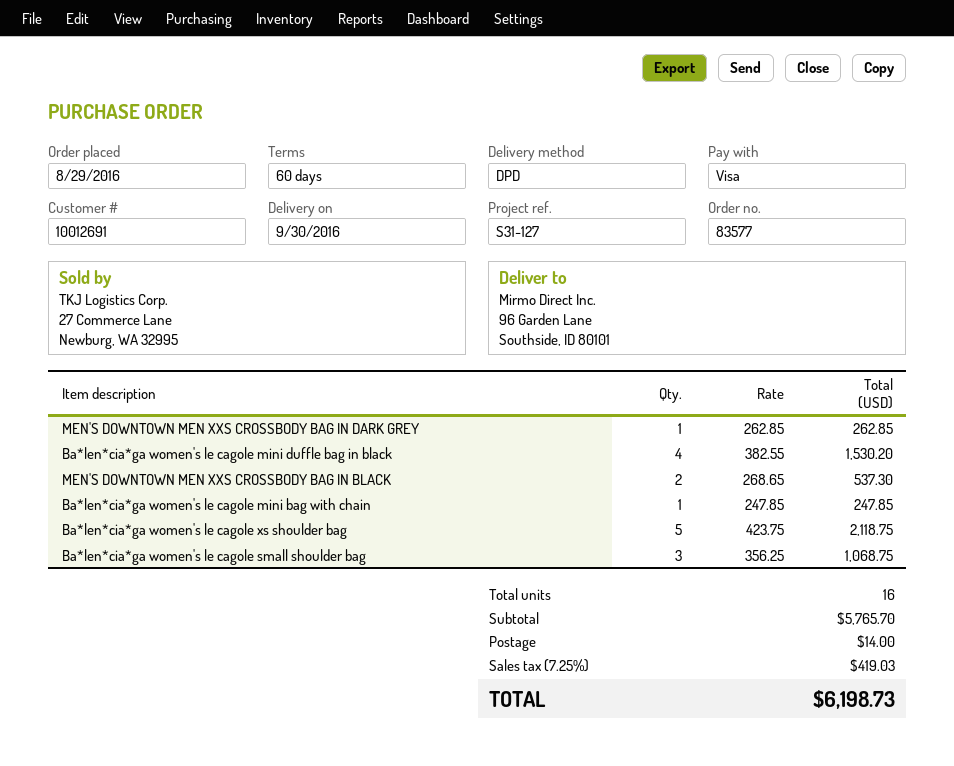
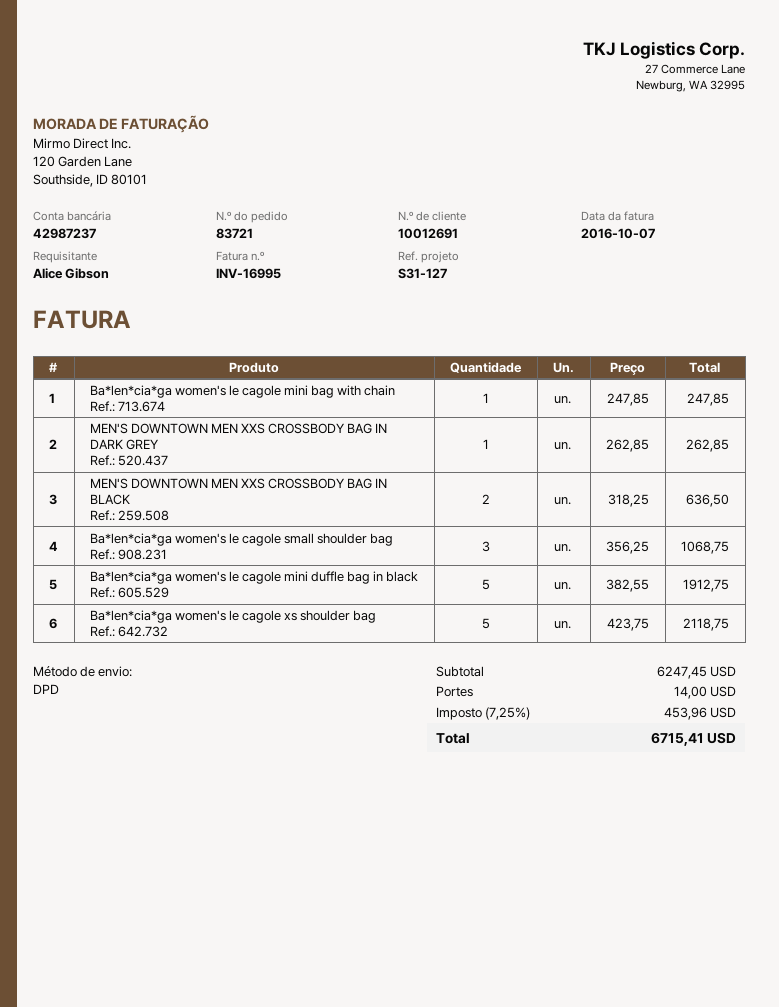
order number: 83577 -> 83721
Ba*len*cia*ga women's le cagole mini duffle bag in black: 4 x 382.55 = 1530.20 -> 5 x 382.55 = 1912.75
MEN'S DOWNTOWN MEN XXS CROSSBODY BAG IN BLACK: 2 x 268.65 = 537.30 -> 2 x 318.25 = 636.50
subtotal: 5765.70 -> 6247.45
tax: 7.25% = 419.03 -> 7.25% = 453.96
total: 6198.73 -> 6715.41

